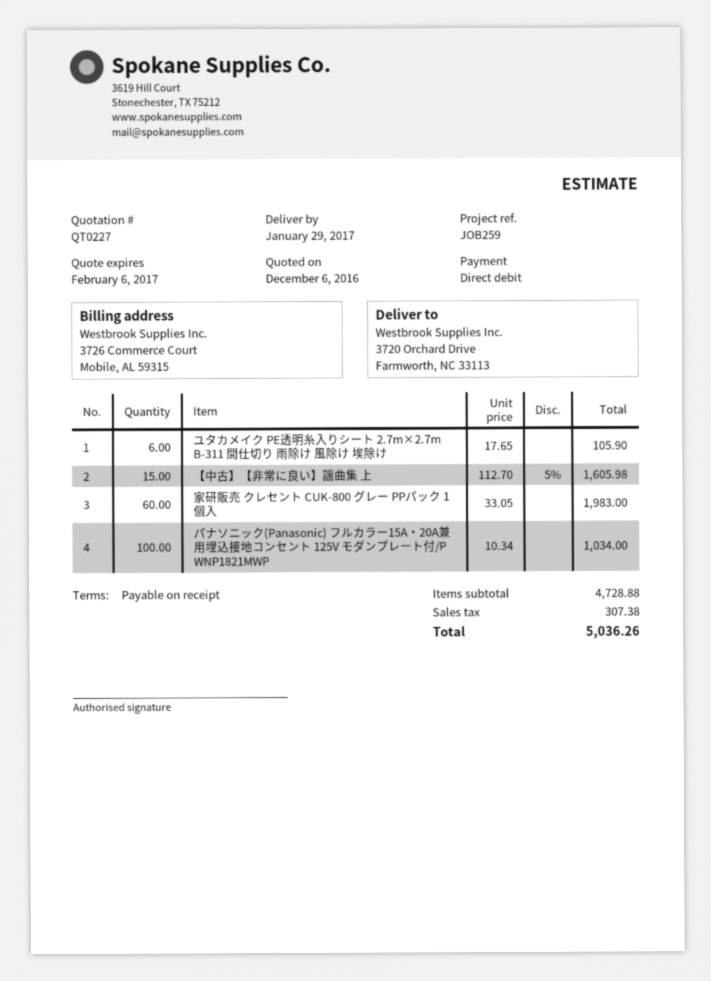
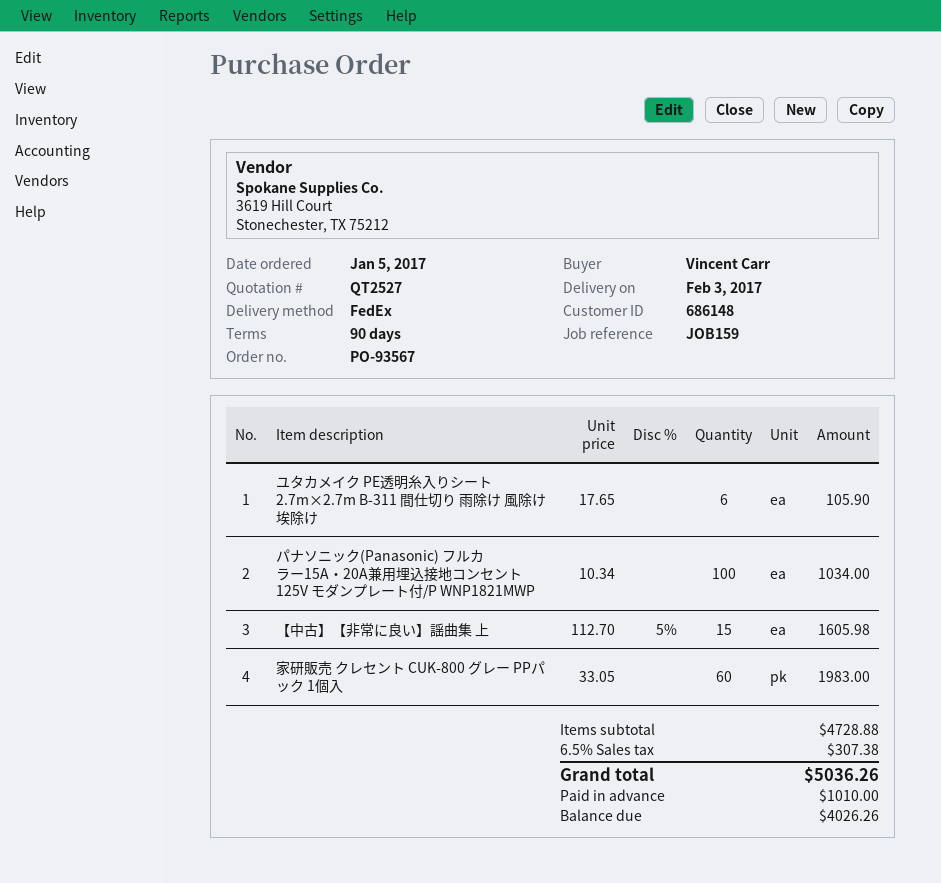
quote number: QT0227 -> QT2527
delivery date: 2017-01-29 -> 2017-02-03
payment terms: on receipt -> 90 days
reference: JOB259 -> JOB159

